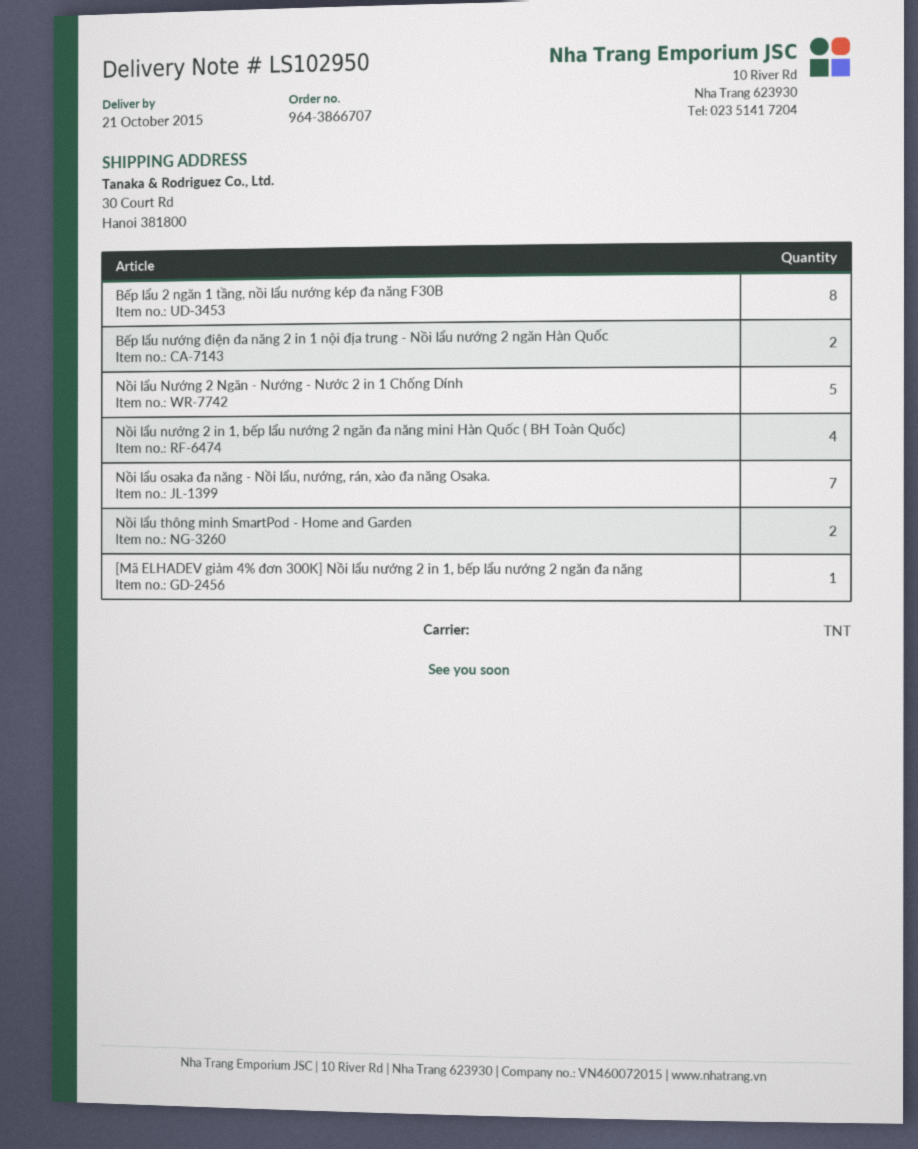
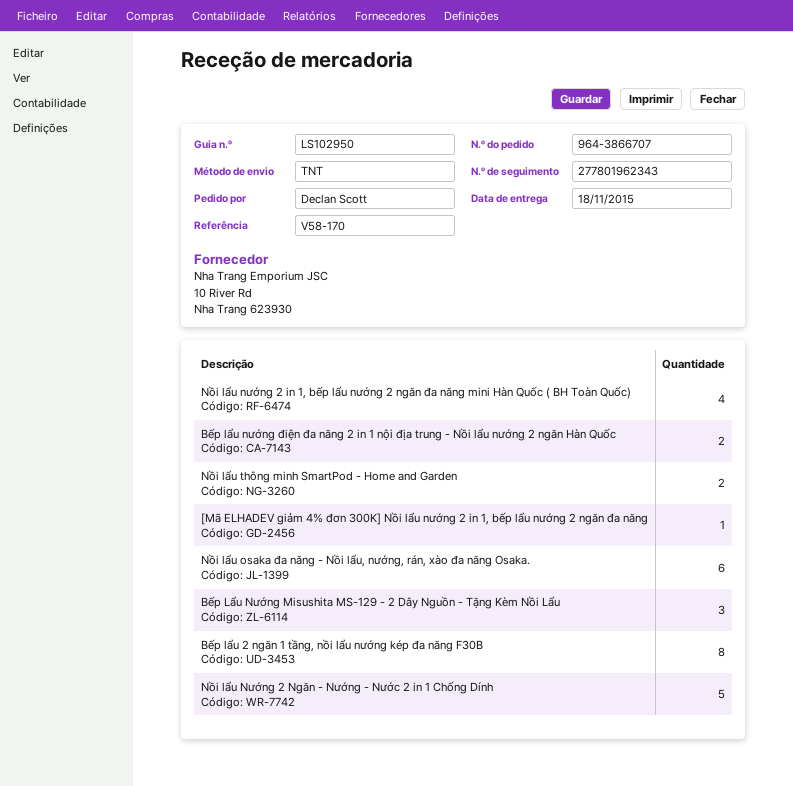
delivery date: 2015-10-21 -> 2015-11-18
Nồi lẩu osaka đa năng - Nồi lẩu, nướng, rán, xào đa năng Osaka.: 7 -> 6
Bếp Lẩu Nướng Misushita MS-129 - 2 Dây Nguồn - Tặng Kèm Nồi Lẩu: none -> 3

